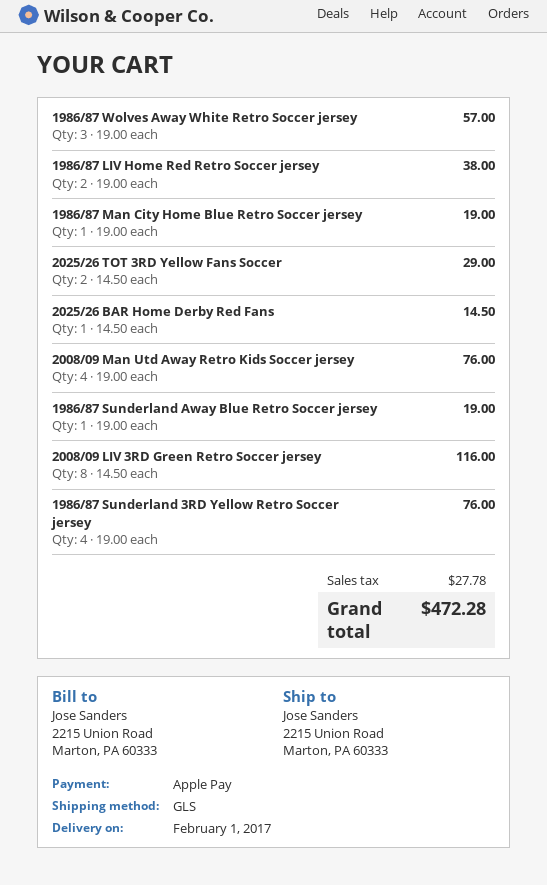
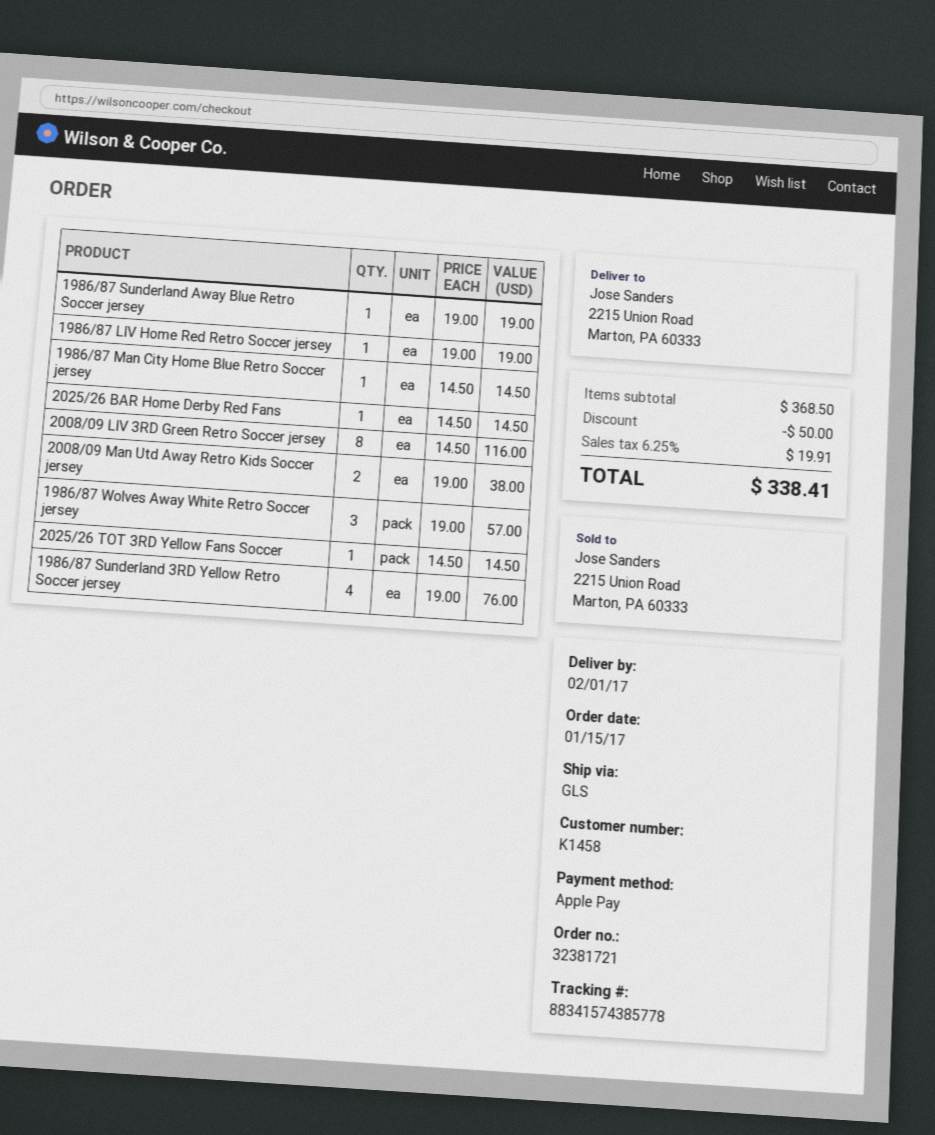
1986/87 LIV Home Red Retro Soccer jersey: 2 x 19.00 = 38.00 -> 1 x 19.00 = 19.00
1986/87 Man City Home Blue Retro Soccer jersey: 1 x 19.00 = 19.00 -> 1 x 14.50 = 14.50
2025/26 TOT 3RD Yellow Fans Soccer: 2 x 14.50 = 29.00 -> 1 x 14.50 = 14.50
2008/09 Man Utd Away Retro Kids Soccer jersey: 4 x 19.00 = 76.00 -> 2 x 19.00 = 38.00
discount: none -> 50.00
tax: 27.78 -> 19.91
total: 472.28 -> 338.41

